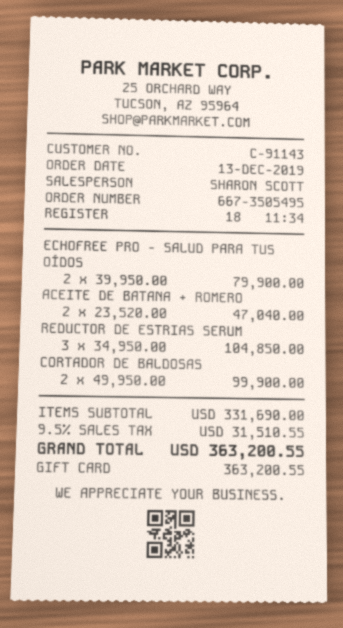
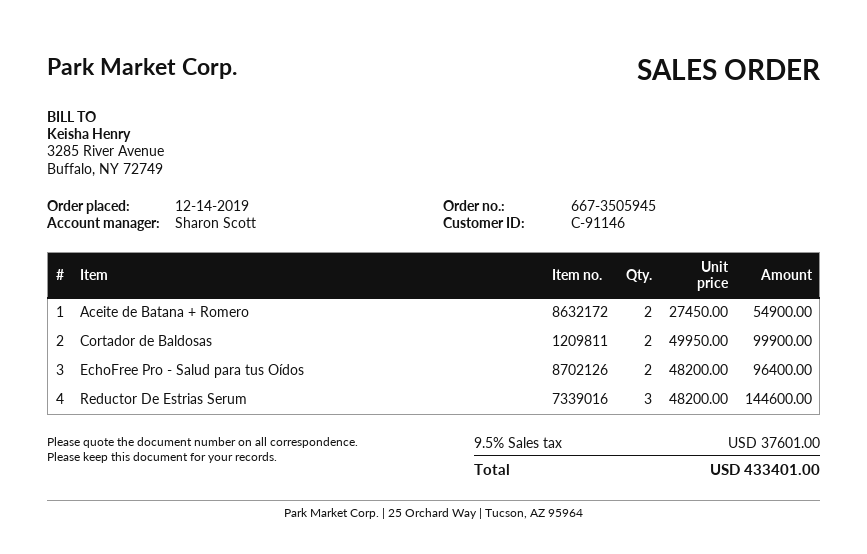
order number: 667-3505495 -> 667-3505945
order date: 2019-12-13 -> 2019-12-14
customer number: C-91143 -> C-91146
ECHOFREE PRO - SALUD PARA TUS OÍDOS: 2 x 39950.00 = 79900.00 -> 2 x 48200.00 = 96400.00
ACEITE DE BATANA + ROMERO: 2 x 23520.00 = 47040.00 -> 2 x 27450.00 = 54900.00
REDUCTOR DE ESTRIAS SERUM: 3 x 34950.00 = 104850.00 -> 3 x 48200.00 = 144600.00
tax: 9.5% = 31510.55 -> 9.5% = 37601.00
total: 363200.55 -> 433401.00

